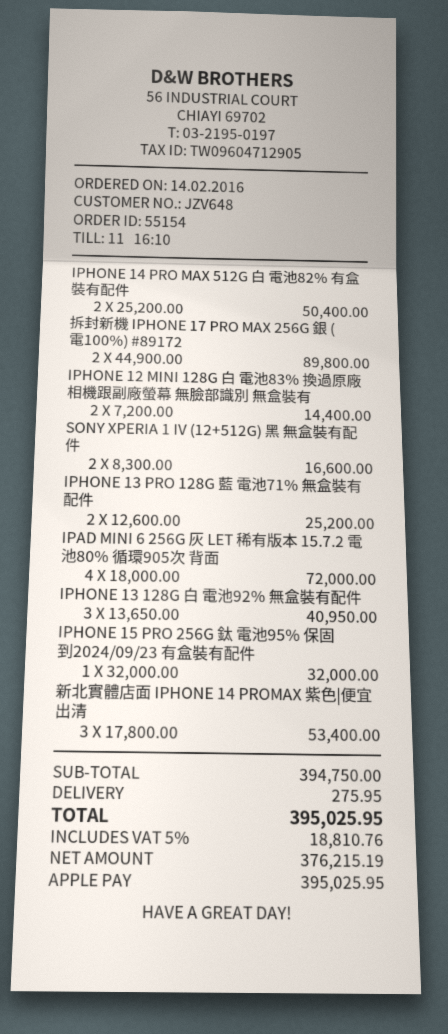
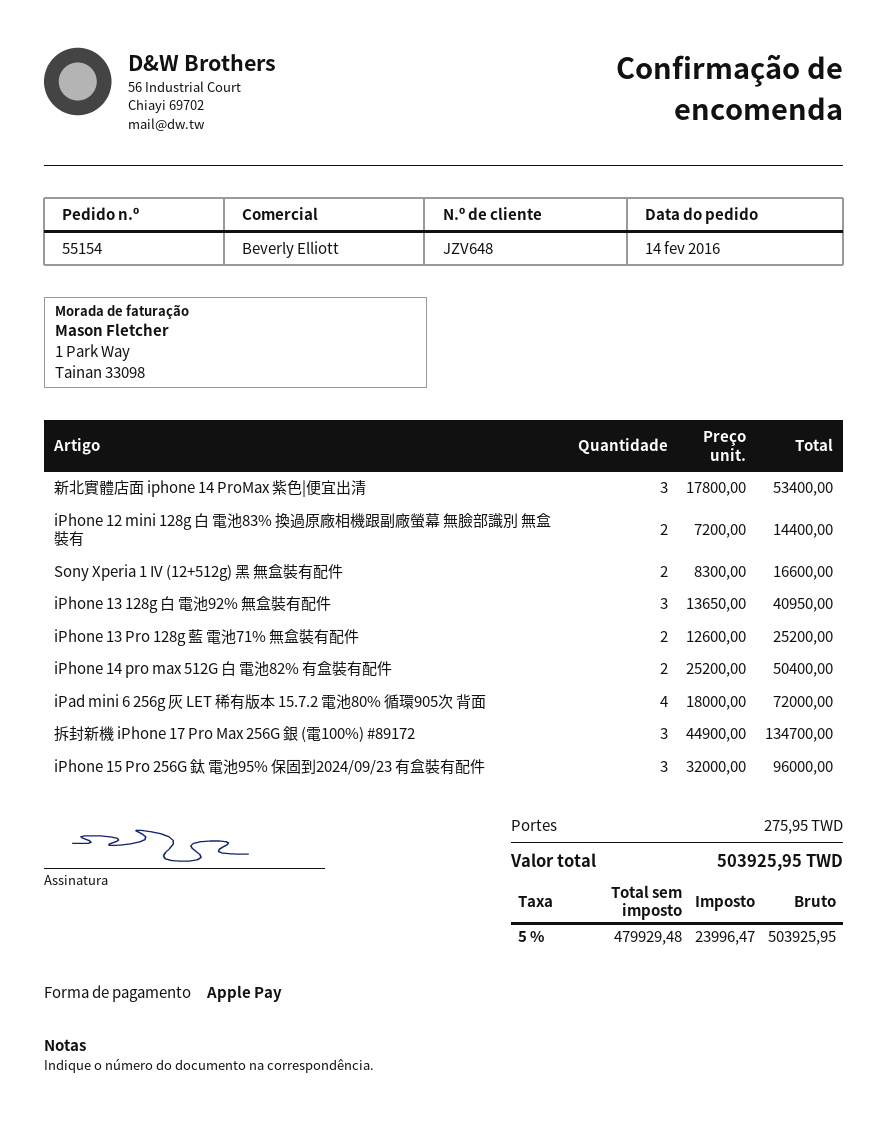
拆封新機 IPHONE 17 PRO MAX 256G 銀 (電100%) #89172: 2 x 44900.00 = 89800.00 -> 3 x 44900.00 = 134700.00
IPHONE 15 PRO 256G 鈦 電池95% 保固到2024/09/23 有盒裝有配件: 1 x 32000.00 = 32000.00 -> 3 x 32000.00 = 96000.00
net: 376215.19 -> 479929.48
tax: 5% = 18810.76 -> 5% = 23996.47
total: 395025.95 -> 503925.95

